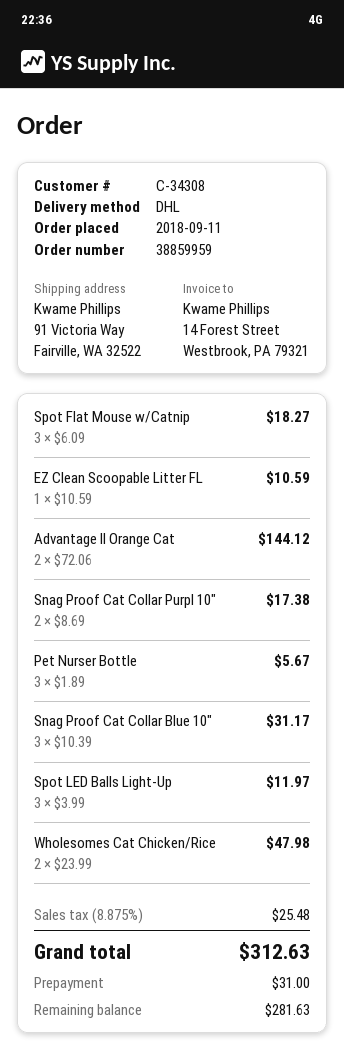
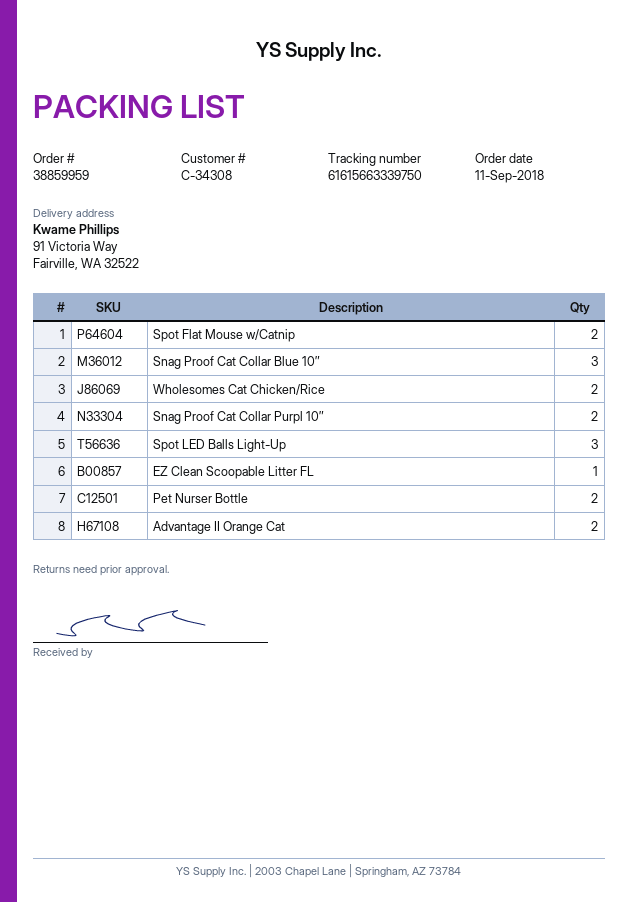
Spot Flat Mouse w/Catnip: 3 -> 2
Pet Nurser Bottle: 3 -> 2

